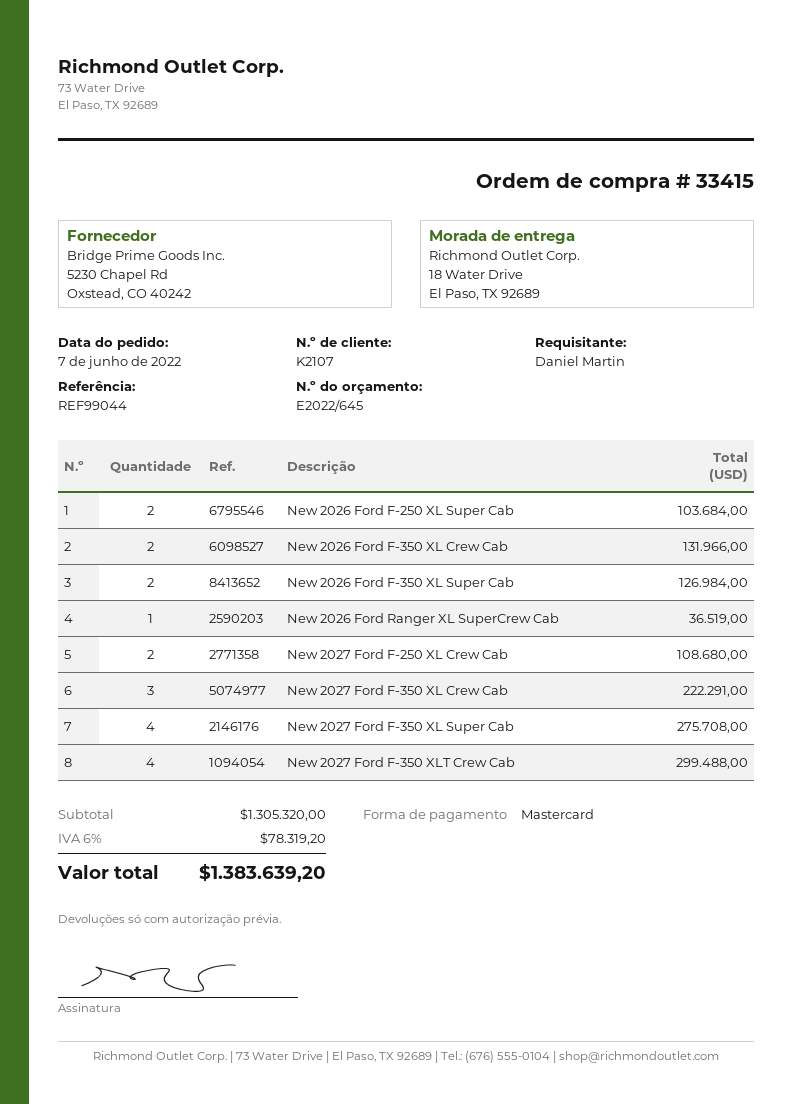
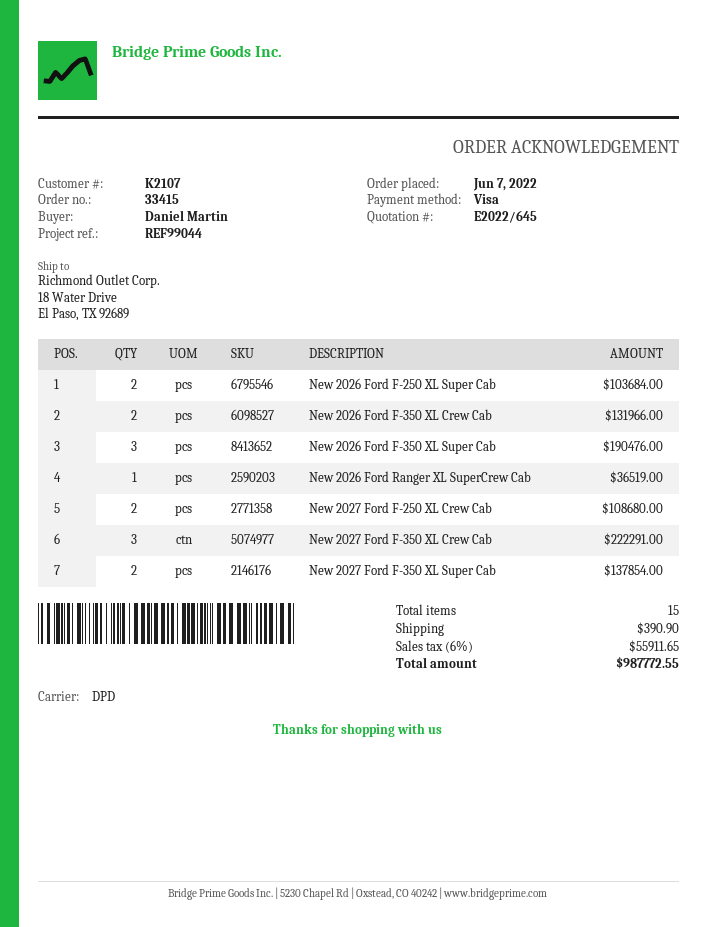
payment method: Mastercard -> Visa
New 2026 Ford F-350 XL Super Cab: 2 for 126984.00 -> 3 for 190476.00
New 2027 Ford F-350 XL Super Cab: 4 for 275708.00 -> 2 for 137854.00
New 2027 Ford F-350 XLT Crew Cab: 4 for 299488.00 -> none
shipping: none -> 390.90
tax: 6% = 78319.20 -> 6% = 55911.65
total: 1383639.20 -> 987772.55

